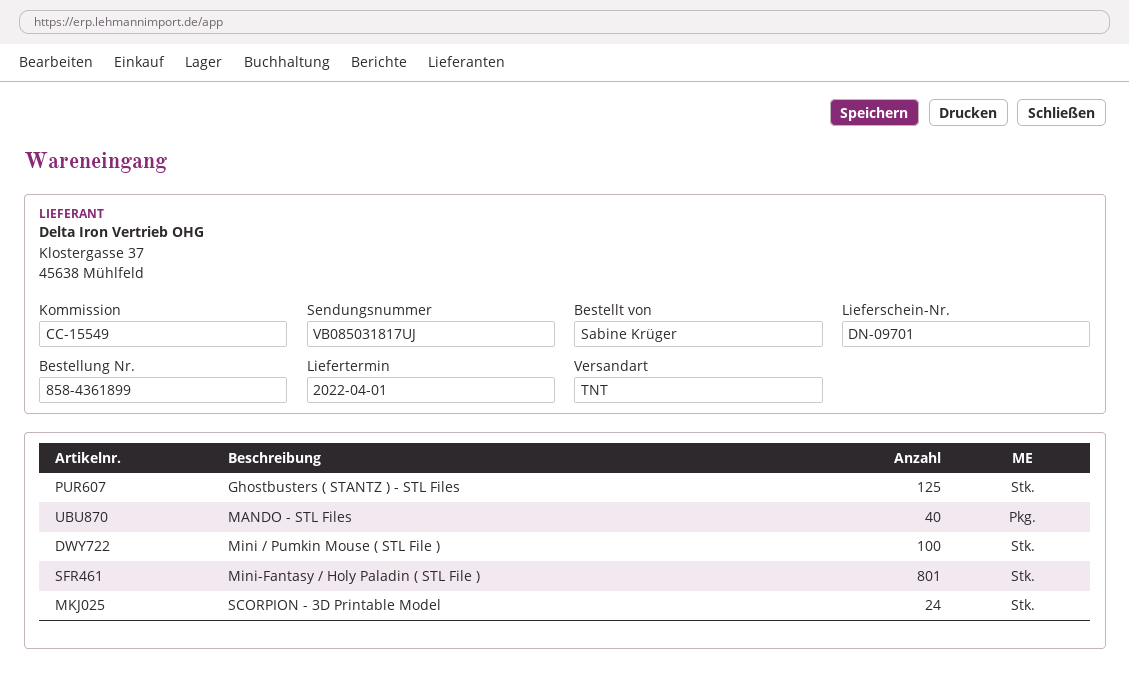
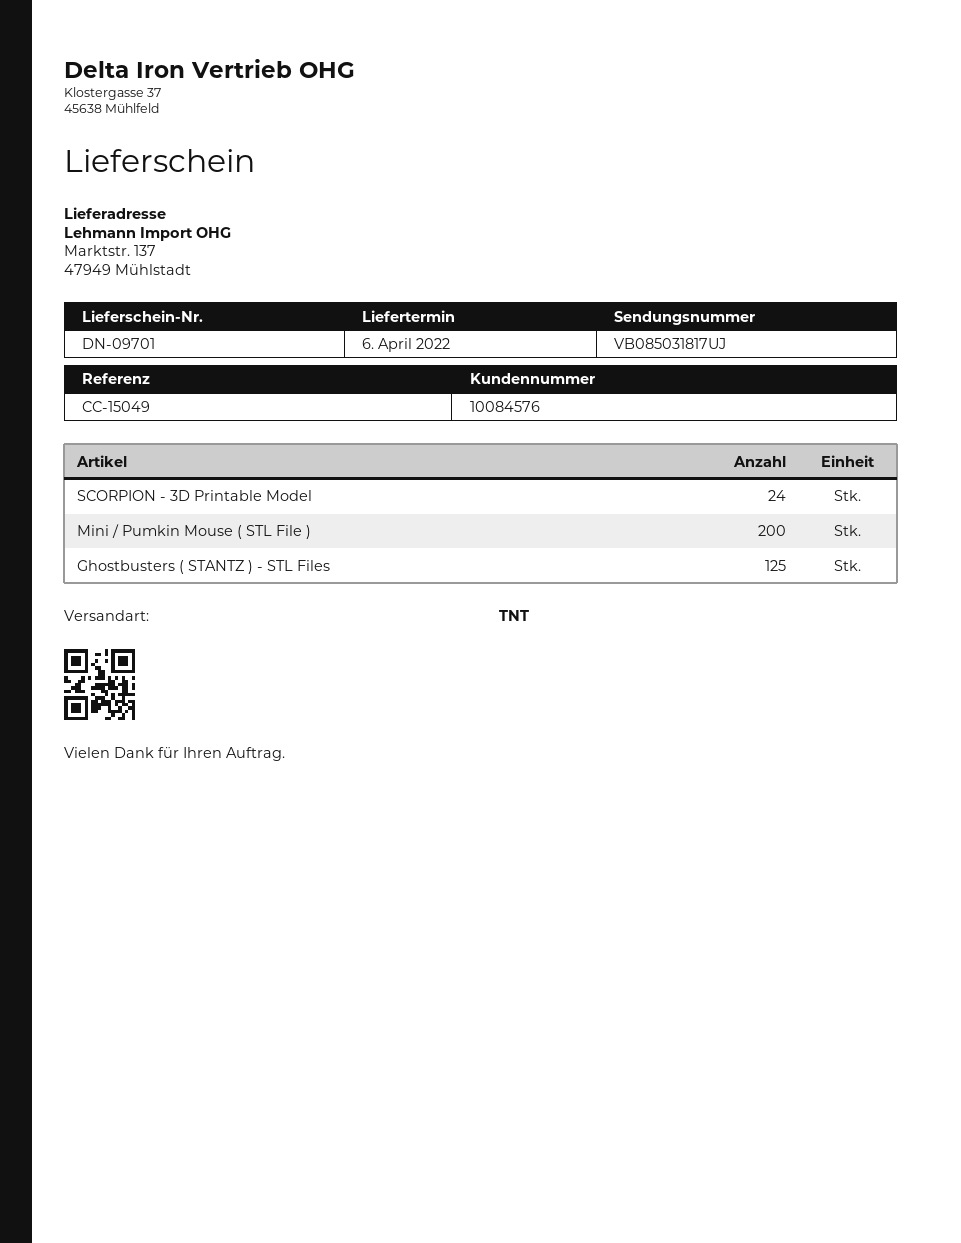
delivery date: 2022-04-01 -> 2022-04-06
reference: CC-15549 -> CC-15049
MANDO - STL Files: 40 -> none
Mini / Pumkin Mouse ( STL File ): 100 -> 200
Mini-Fantasy / Holy Paladin ( STL File ): 801 -> none

